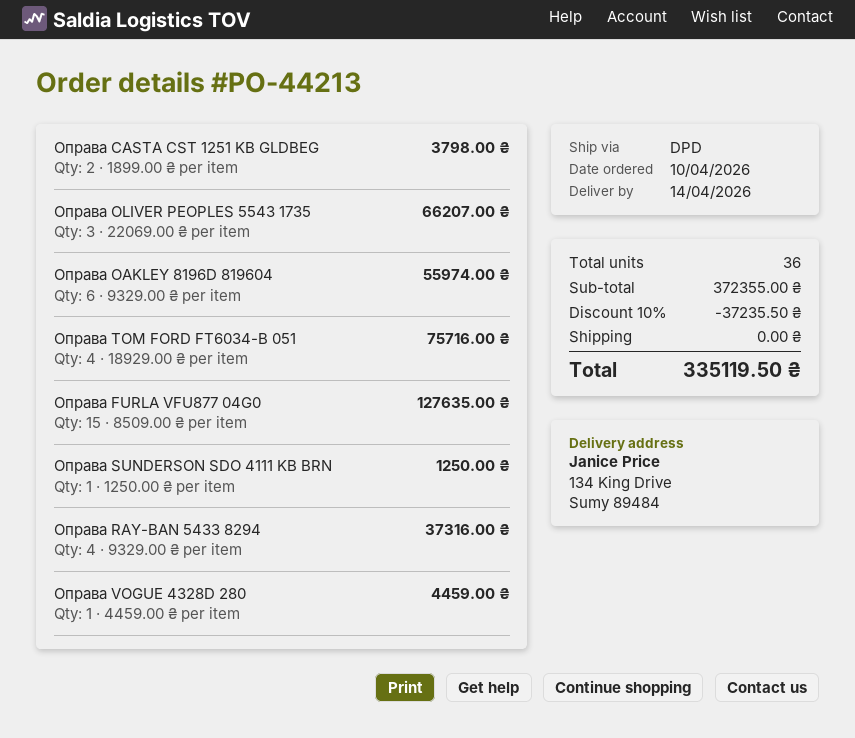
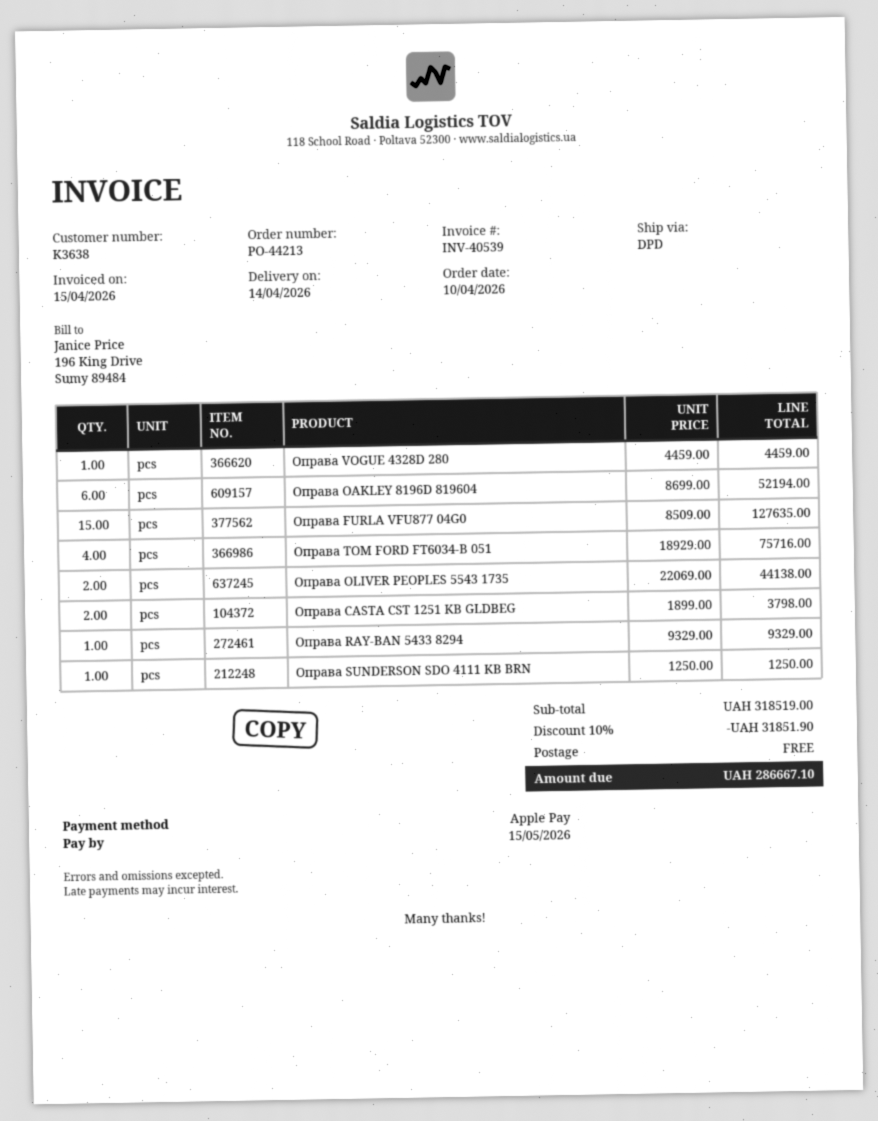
Оправа OLIVER PEOPLES 5543 1735: 3 x 22069.00 = 66207.00 -> 2 x 22069.00 = 44138.00
Оправа OAKLEY 8196D 819604: 6 x 9329.00 = 55974.00 -> 6 x 8699.00 = 52194.00
Оправа RAY-BAN 5433 8294: 4 x 9329.00 = 37316.00 -> 1 x 9329.00 = 9329.00
subtotal: 372355.00 -> 318519.00
discount: 10% = 37235.50 -> 10% = 31851.90
total: 335119.50 -> 286667.10

